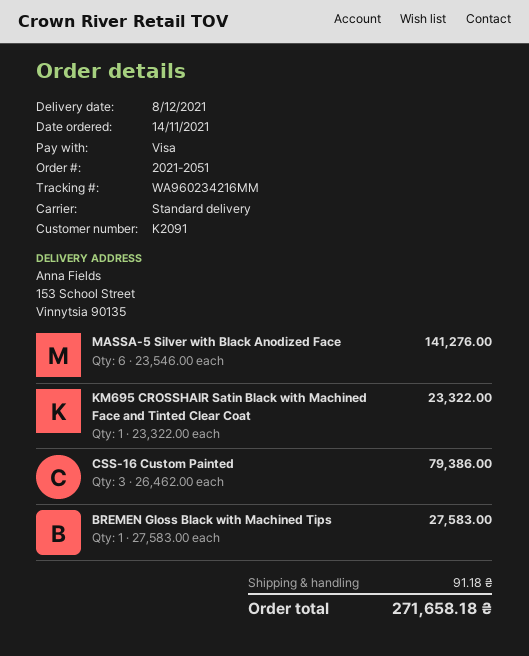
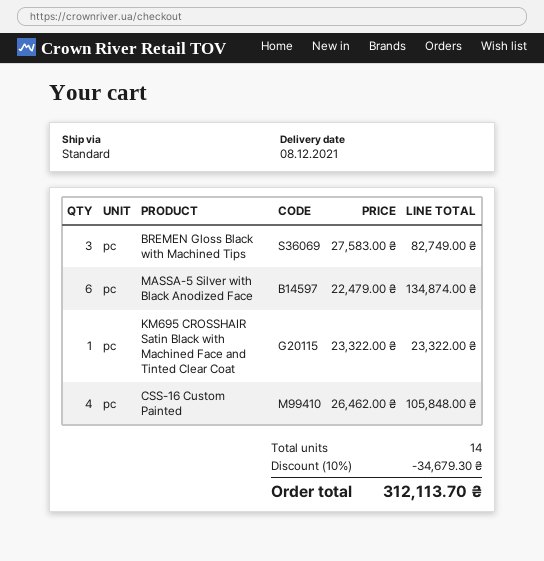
MASSA-5 Silver with Black Anodized Face: 6 x 23546.00 = 141276.00 -> 6 x 22479.00 = 134874.00
CSS-16 Custom Painted: 3 x 26462.00 = 79386.00 -> 4 x 26462.00 = 105848.00
BREMEN Gloss Black with Machined Tips: 1 x 27583.00 = 27583.00 -> 3 x 27583.00 = 82749.00
discount: none -> 10% = 34679.30
shipping: 91.18 -> none
total: 271658.18 -> 312113.70

